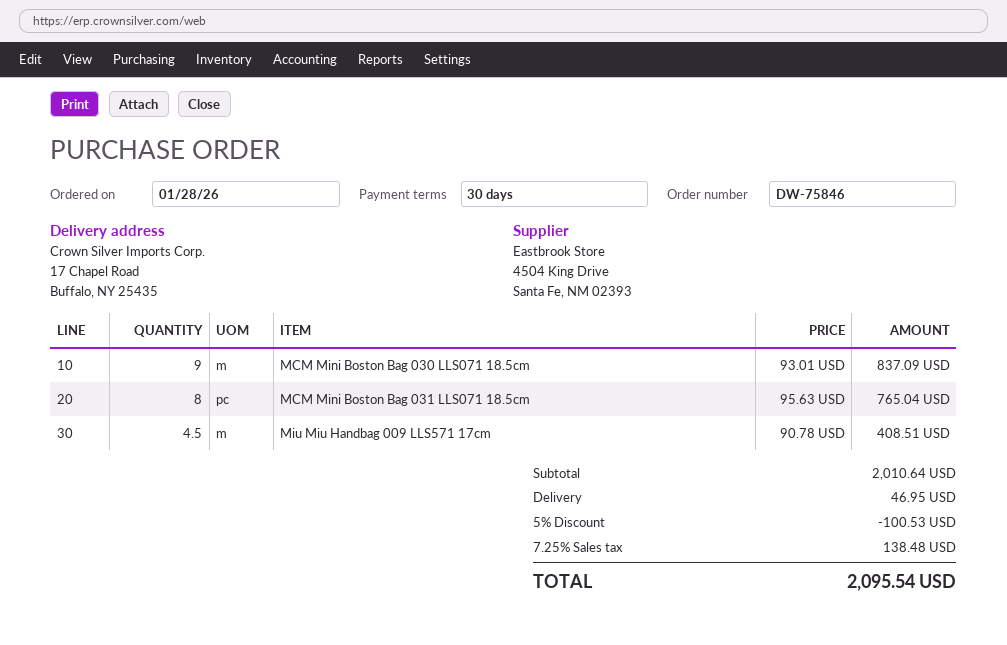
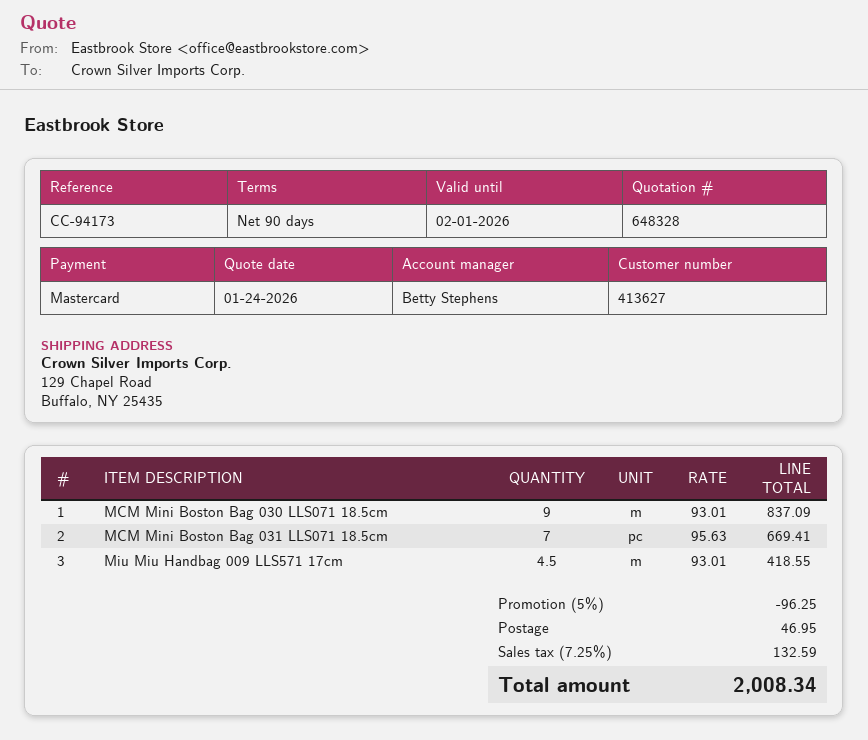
payment terms: 30 days -> 90 days
ship to: 17 Chapel Road, Buffalo, NY 25435 -> 129 Chapel Road, Buffalo, NY 25435
MCM Mini Boston Bag 031 LLS071 18.5cm: 8 x 95.63 = 765.04 -> 7 x 95.63 = 669.41
Miu Miu Handbag 009 LLS571 17cm: 4.5 x 90.78 = 408.51 -> 4.5 x 93.01 = 418.55
discount: 5% = 100.53 -> 5% = 96.25
tax: 7.25% = 138.48 -> 7.25% = 132.59
total: 2095.54 -> 2008.34

